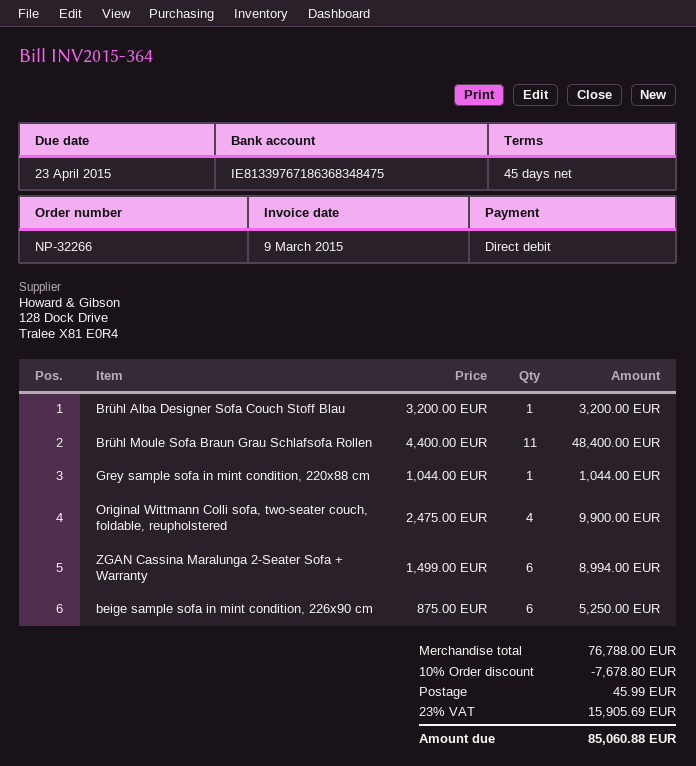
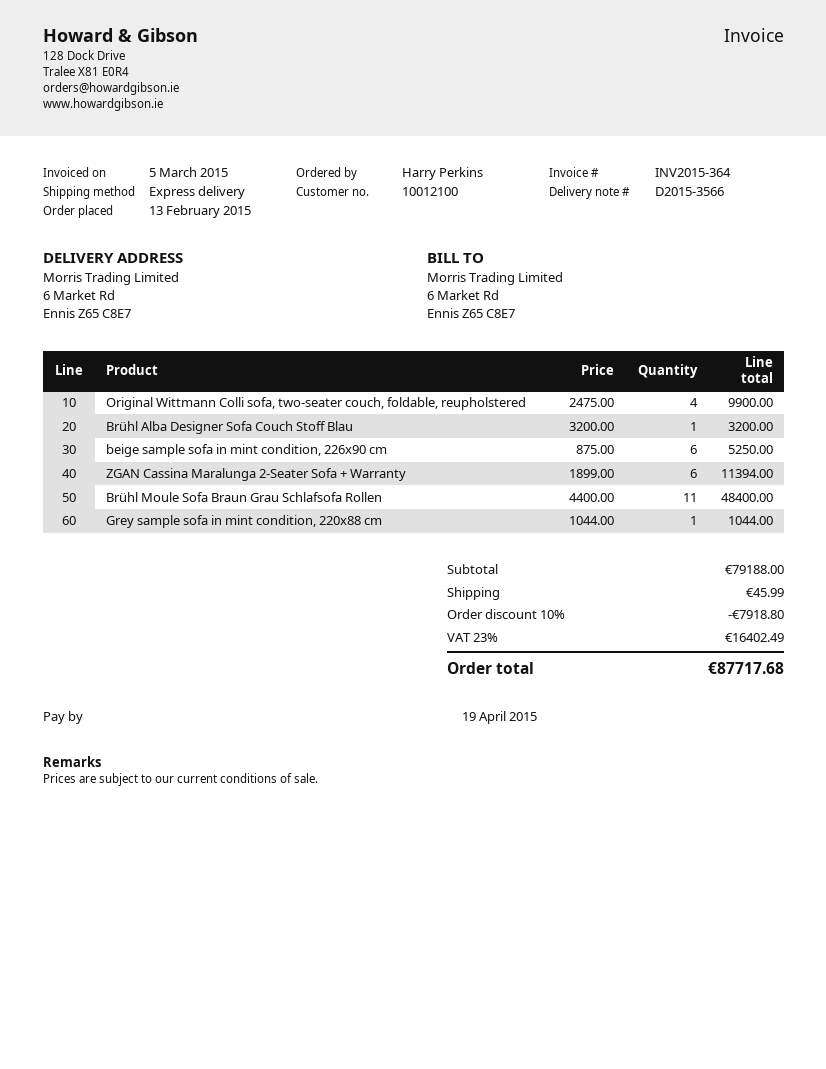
invoice date: 2015-03-09 -> 2015-03-05
due date: 2015-04-23 -> 2015-04-19
ZGAN Cassina Maralunga 2-Seater Sofa + Warranty: 6 x 1499.00 = 8994.00 -> 6 x 1899.00 = 11394.00
subtotal: 76788.00 -> 79188.00
discount: 10% = 7678.80 -> 10% = 7918.80
tax: 23% = 15905.69 -> 23% = 16402.49
total: 85060.88 -> 87717.68

